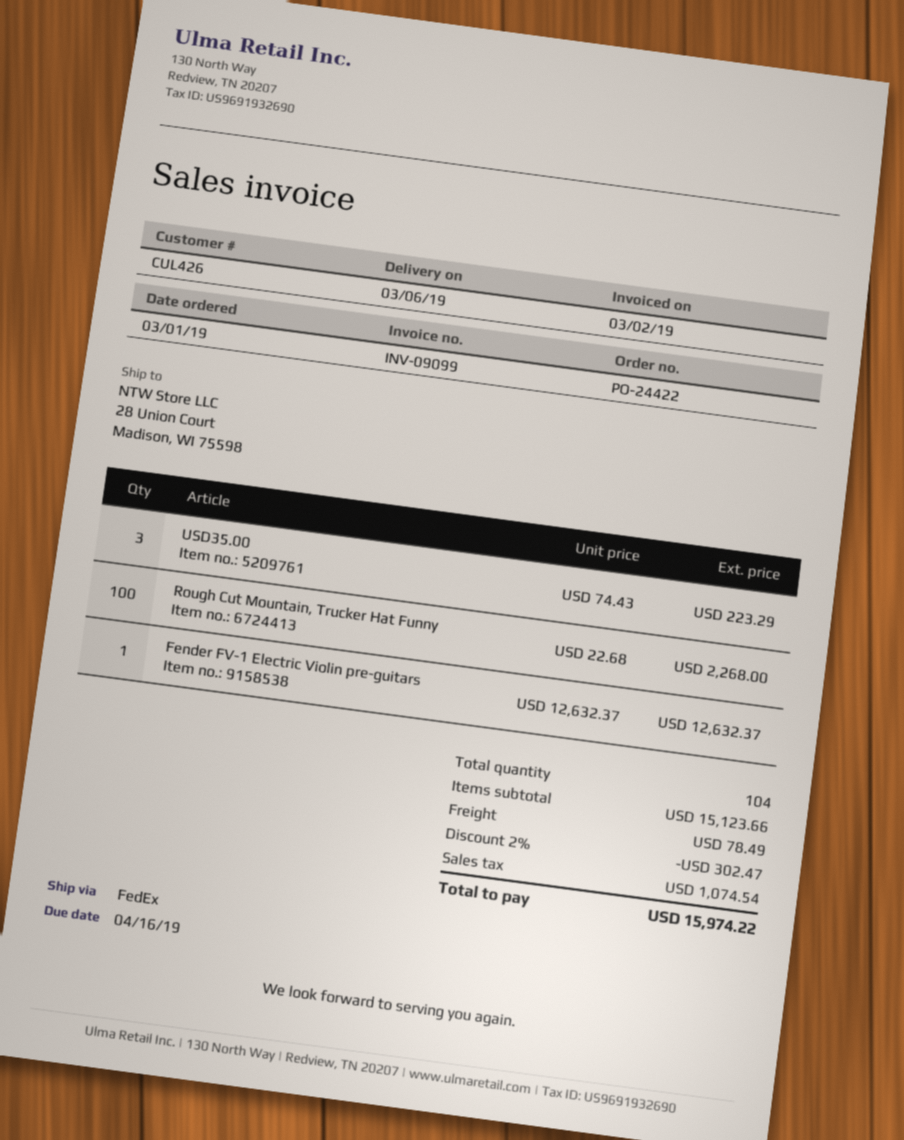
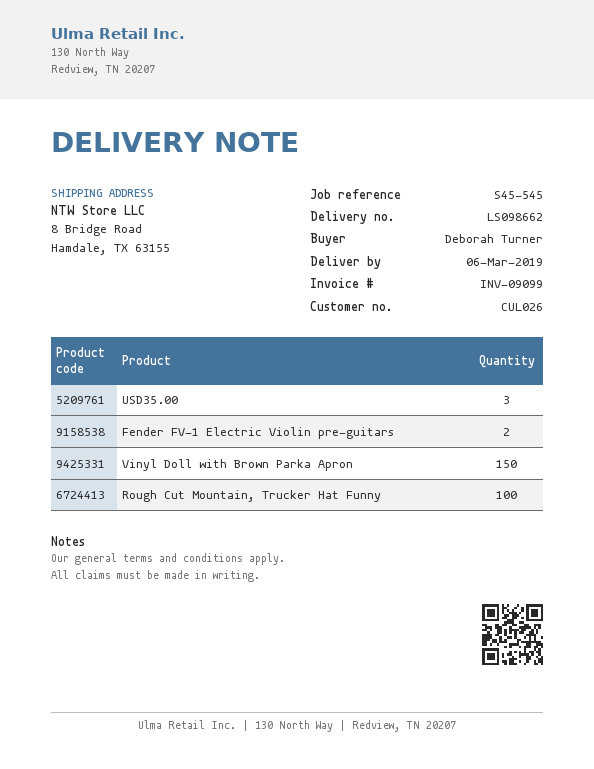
customer number: CUL426 -> CUL026
ship to: 28 Union Court, Madison, WI 75598 -> 8 Bridge Road, Hamdale, TX 63155
Fender FV-1 Electric Violin pre-guitars: 1 -> 2
Vinyl Doll with Brown Parka Apron: none -> 150

